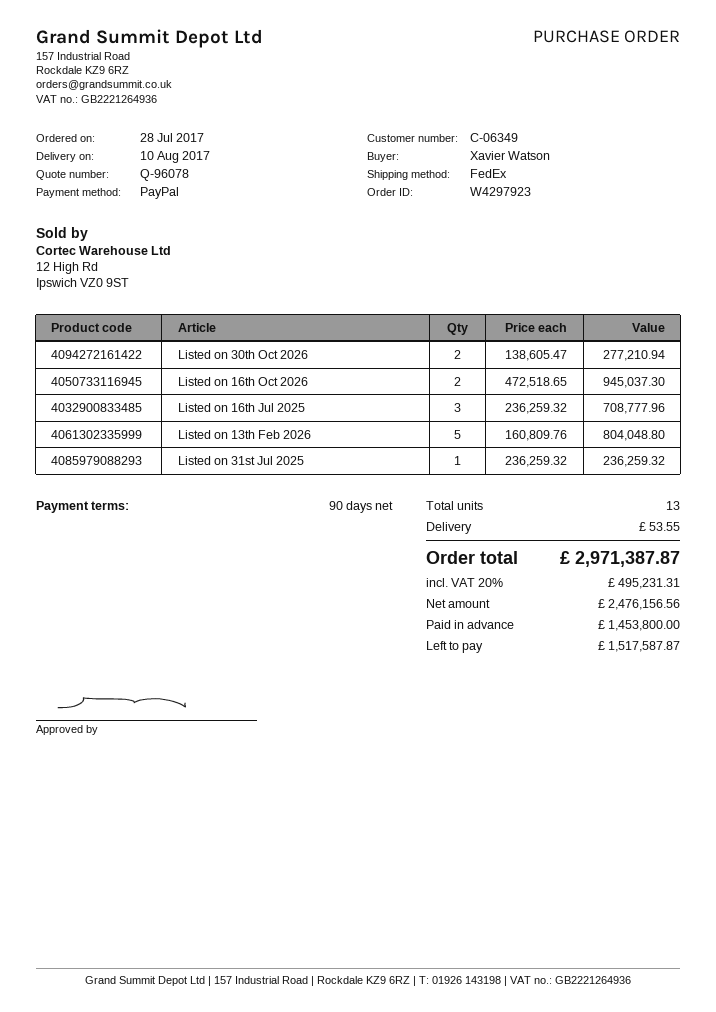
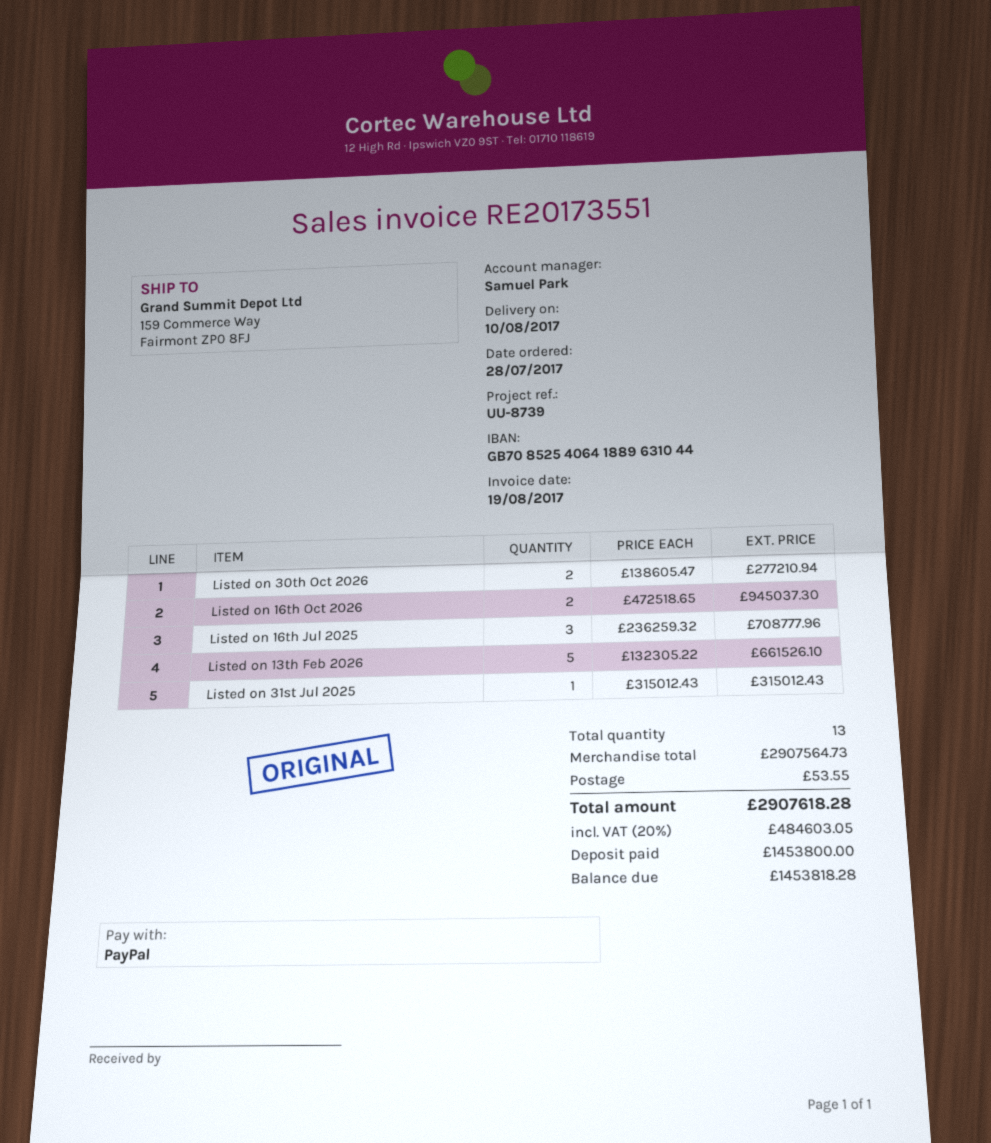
Listed on 13th Feb 2026: 5 x 160809.76 = 804048.80 -> 5 x 132305.22 = 661526.10
Listed on 31st Jul 2025: 1 x 236259.32 = 236259.32 -> 1 x 315012.43 = 315012.43
tax: 20% = 495231.31 -> 20% = 484603.05
total: 2971387.87 -> 2907618.28
balance: 1517587.87 -> 1453818.28

